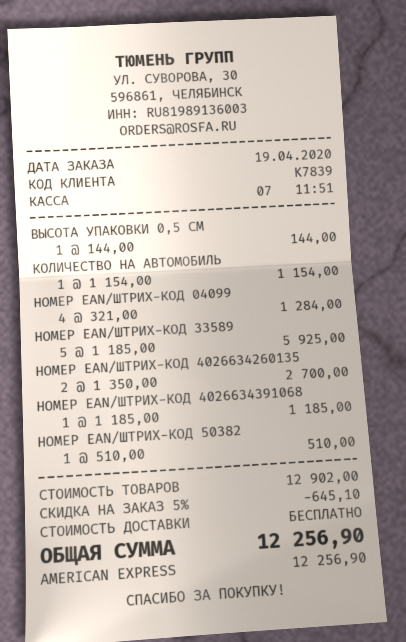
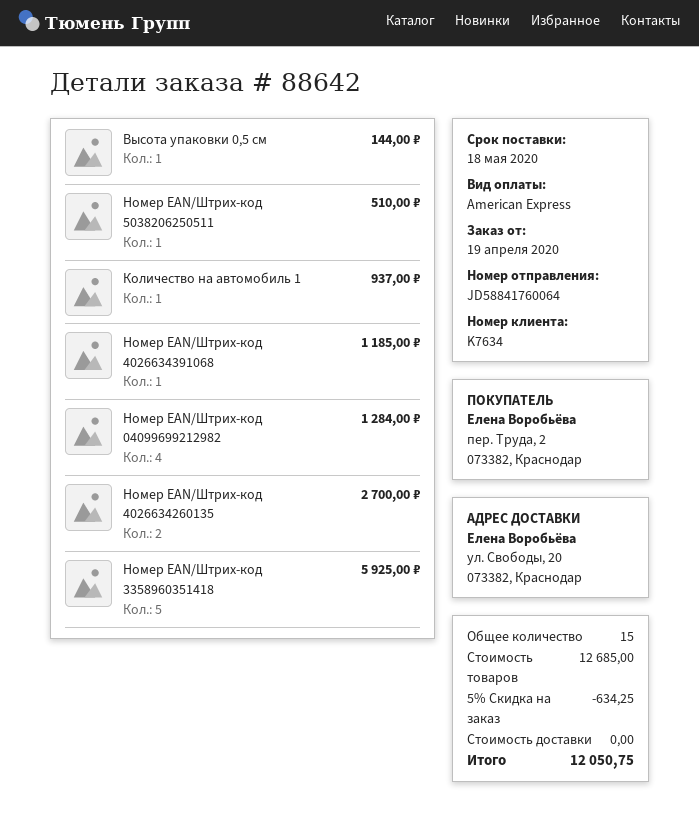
customer number: K7839 -> K7634
КОЛИЧЕСТВО НА АВТОМОБИЛЬ: 1 for 1154.00 -> 1 for 937.00
subtotal: 12902.00 -> 12685.00
discount: 5% = 645.10 -> 5% = 634.25
total: 12256.90 -> 12050.75

